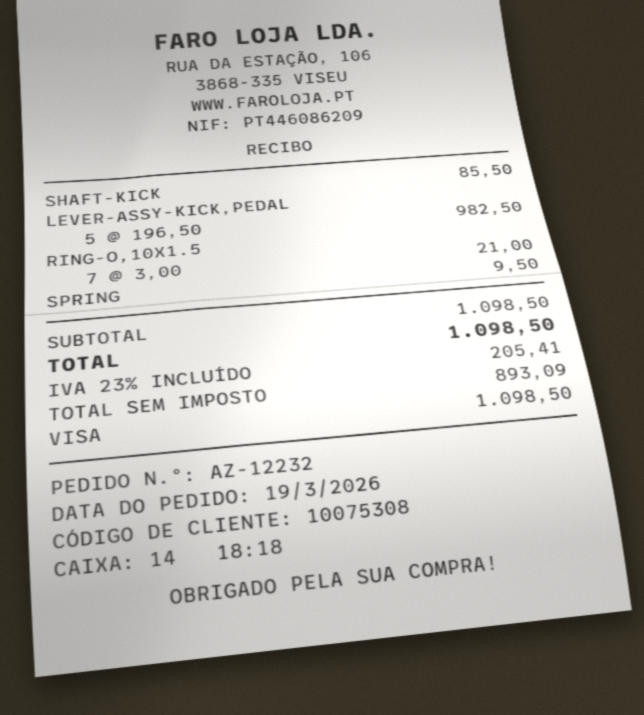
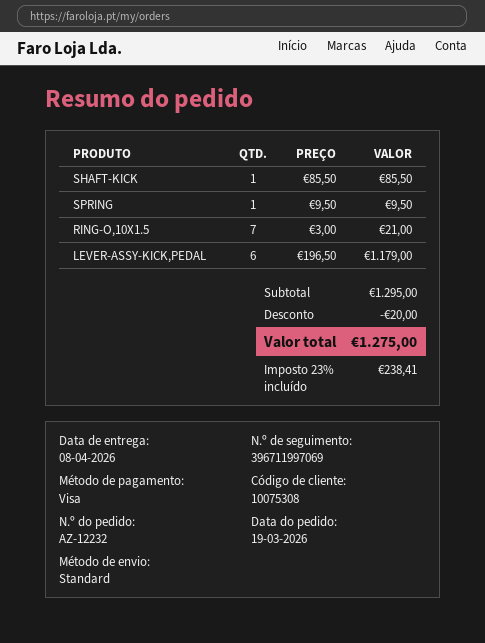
LEVER-ASSY-KICK,PEDAL: 5 x 196.50 = 982.50 -> 6 x 196.50 = 1179.00
subtotal: 1098.50 -> 1295.00
discount: none -> 20.00
tax: 23% = 205.41 -> 23% = 238.41
total: 1098.50 -> 1275.00

